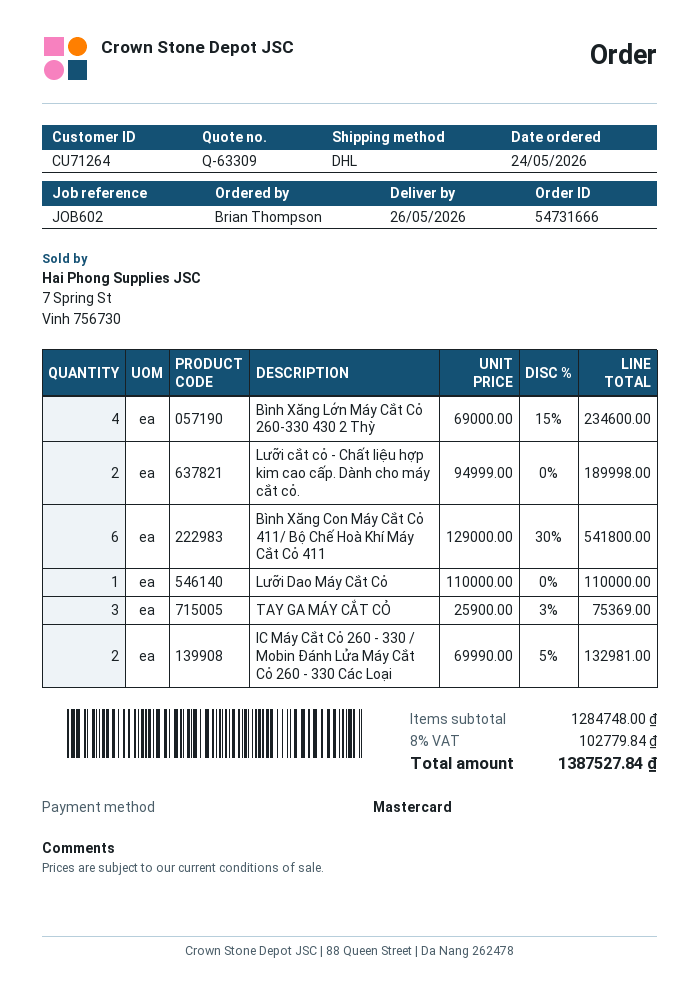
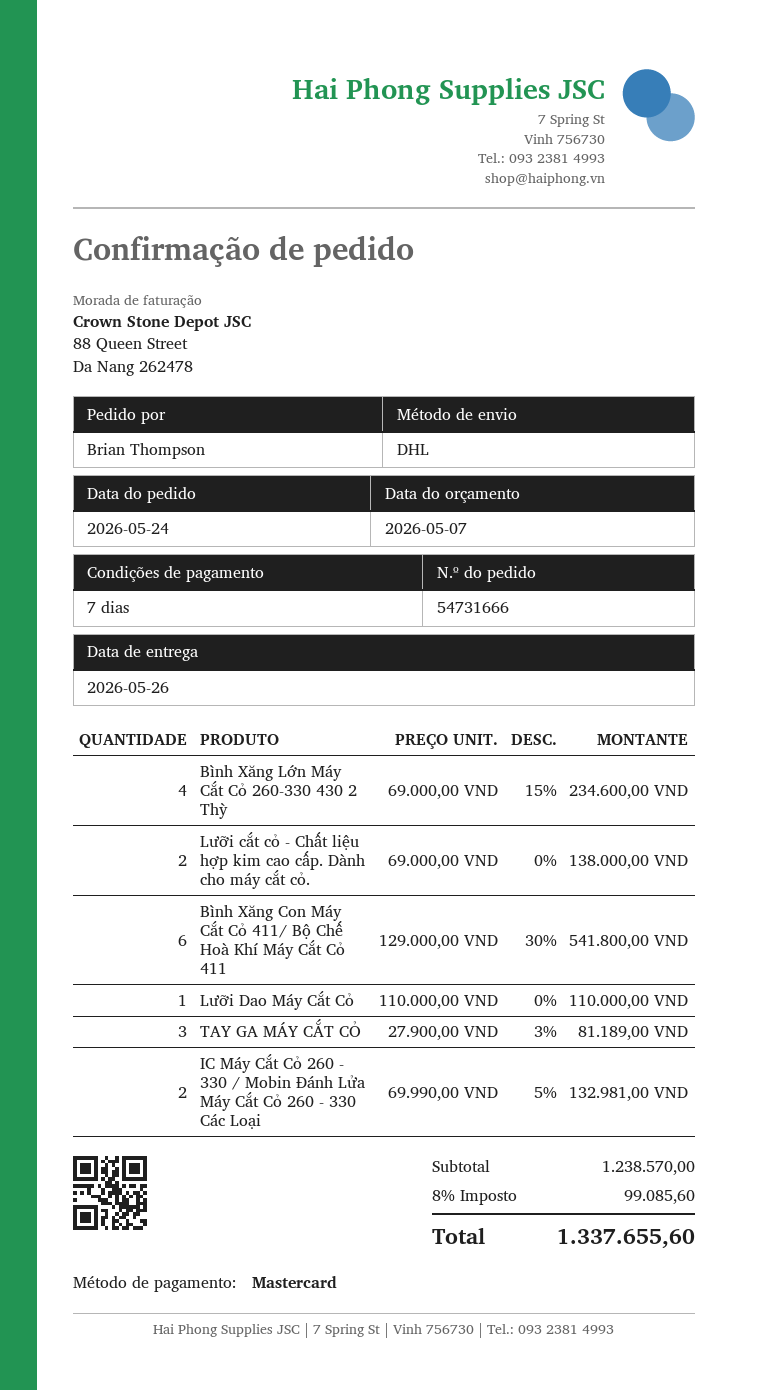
Lưỡi cắt cỏ - Chất liệu hợp kim cao cấp. Dành cho máy cắt cỏ.: 2 x 94999.00 = 189998.00 -> 2 x 69000.00 = 138000.00
TAY GA MÁY CẮT CỎ: 3 x 25900.00 - 3% = 75369.00 -> 3 x 27900.00 - 3% = 81189.00
subtotal: 1284748.00 -> 1238570.00
tax: 8% = 102779.84 -> 8% = 99085.60
total: 1387527.84 -> 1337655.60

